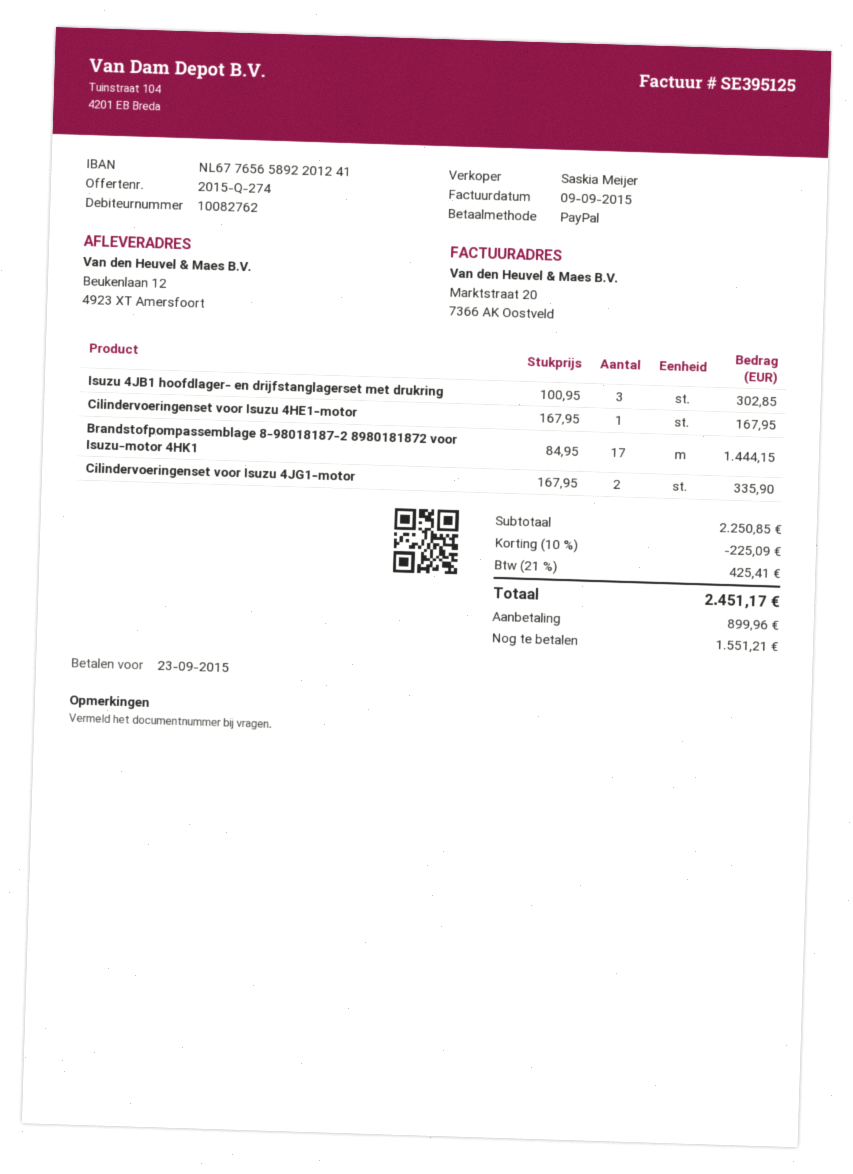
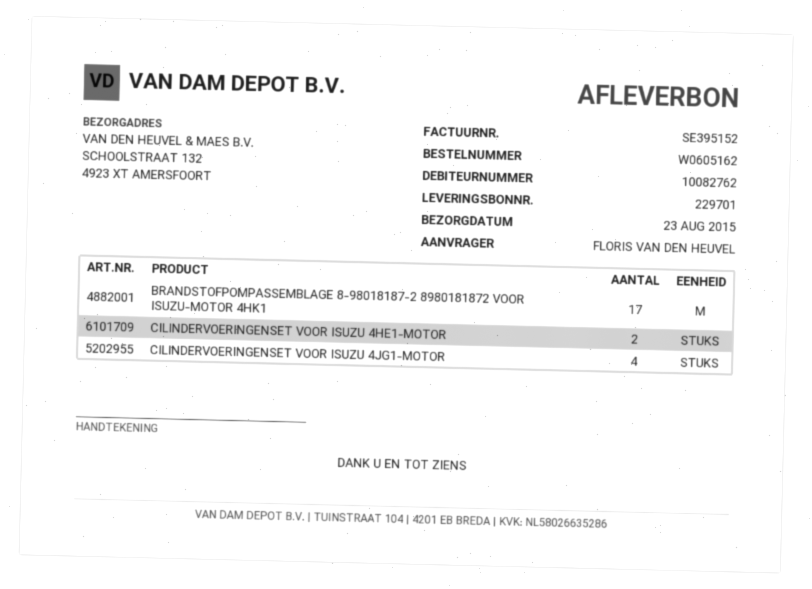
invoice number: SE395125 -> SE395152
ship to: Beukenlaan 12, 4923 XT Amersfoort -> SCHOOLSTRAAT 132, 4923 XT AMERSFOORT
Isuzu 4JB1 hoofdlager- en drijfstanglagerset met drukring: 3 -> none
Cilindervoeringenset voor Isuzu 4HE1-motor: 1 -> 2
Cilindervoeringenset voor Isuzu 4JG1-motor: 2 -> 4

